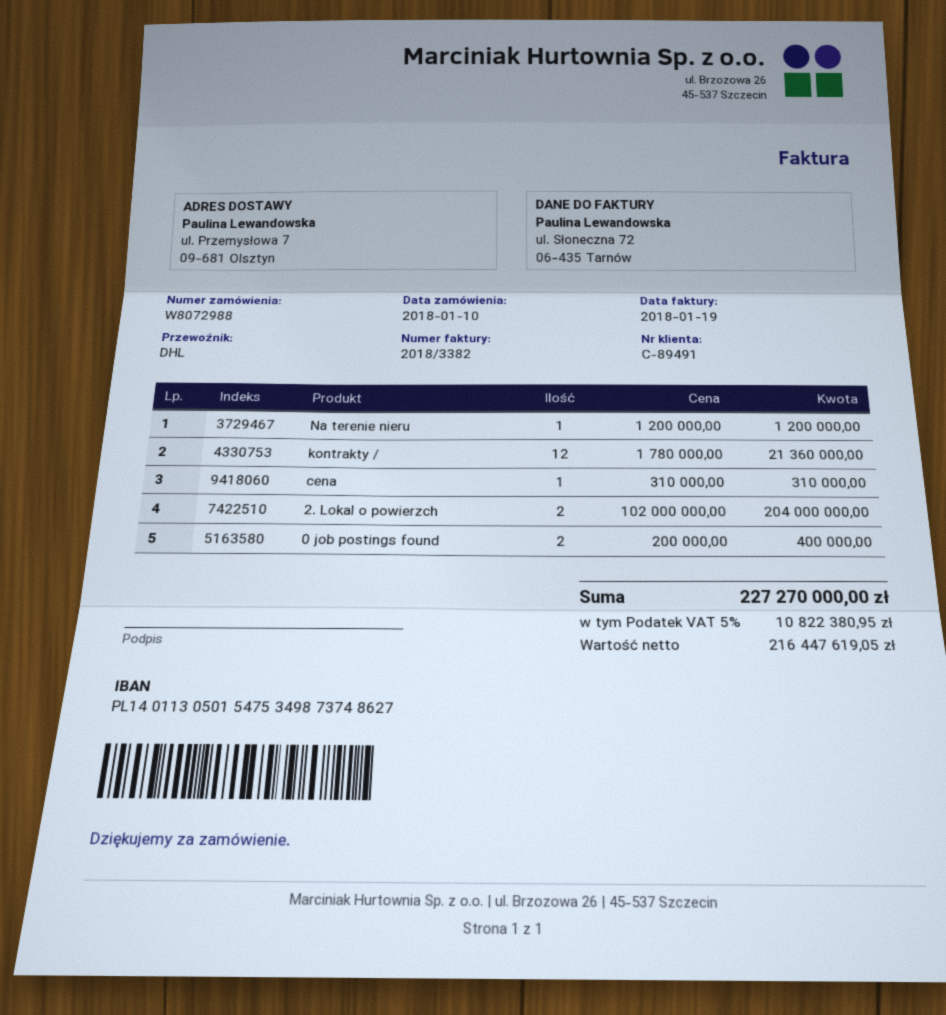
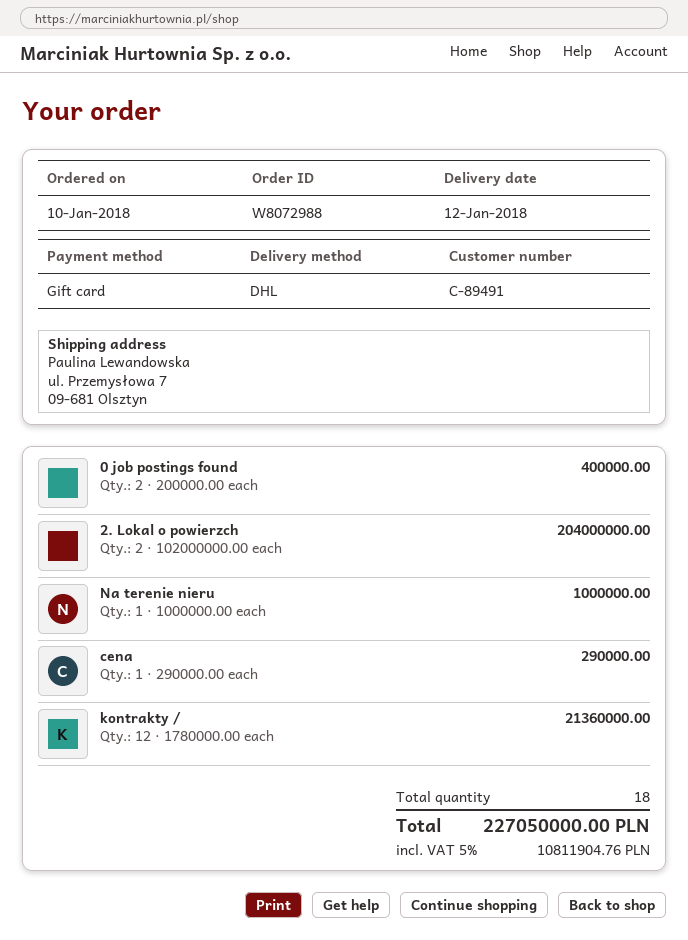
Na terenie nieru: 1 x 1200000.00 = 1200000.00 -> 1 x 1000000.00 = 1000000.00
cena: 1 x 310000.00 = 310000.00 -> 1 x 290000.00 = 290000.00
tax: 5% = 10822380.95 -> 5% = 10811904.76
total: 227270000.00 -> 227050000.00

